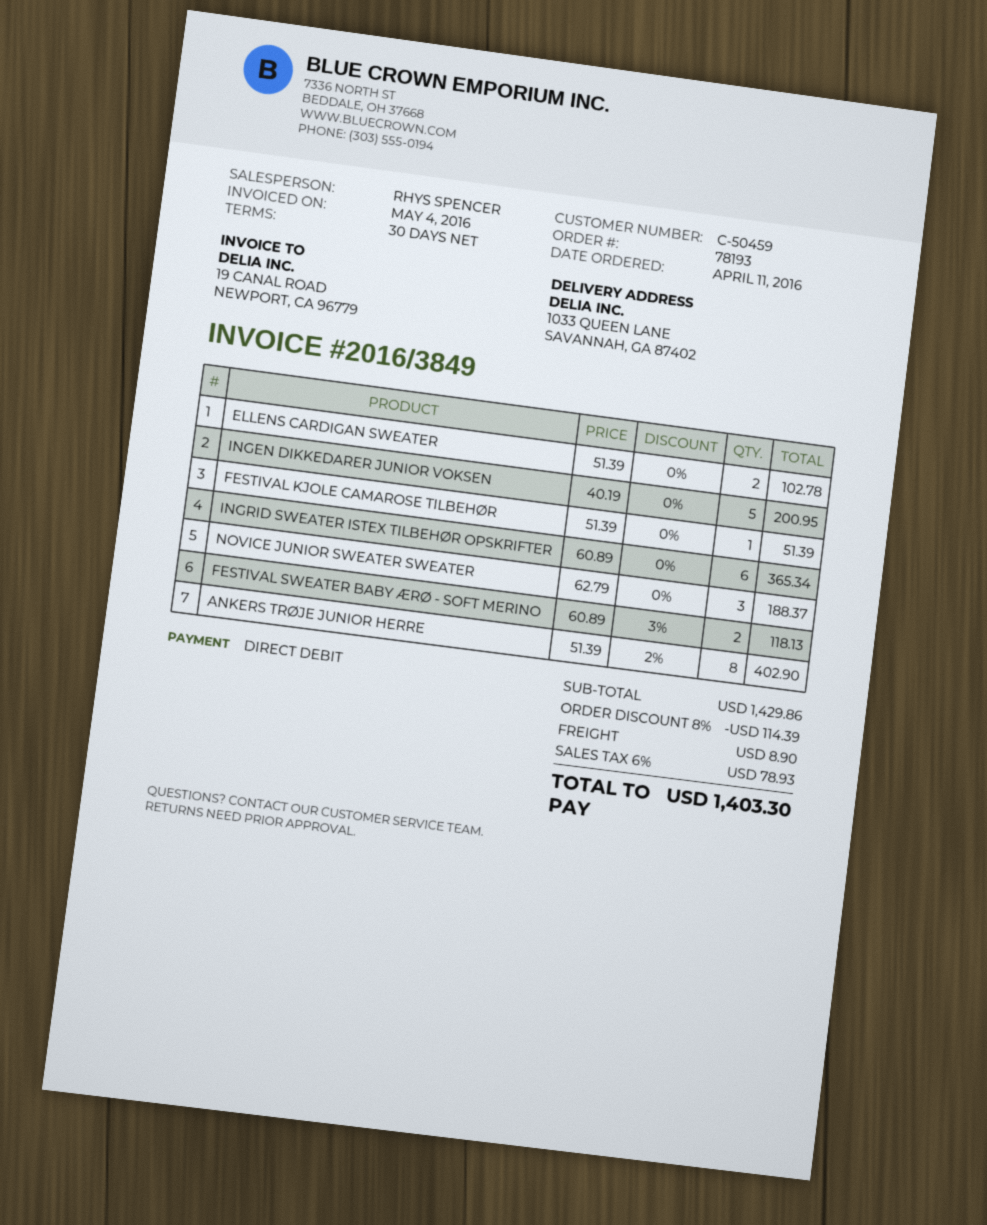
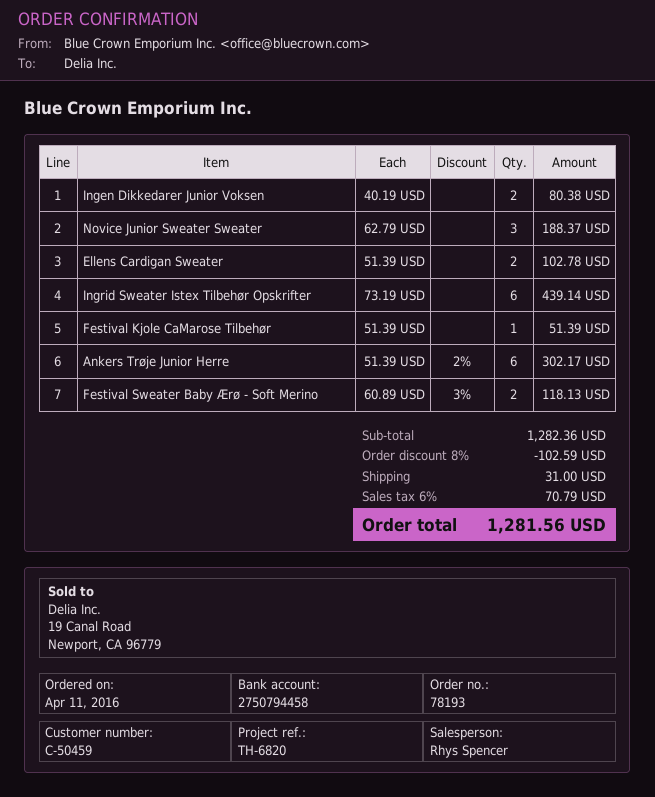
INGEN DIKKEDARER JUNIOR VOKSEN: 5 x 40.19 = 200.95 -> 2 x 40.19 = 80.38
INGRID SWEATER ISTEX TILBEHØR OPSKRIFTER: 6 x 60.89 = 365.34 -> 6 x 73.19 = 439.14
ANKERS TRØJE JUNIOR HERRE: 8 x 51.39 - 2% = 402.90 -> 6 x 51.39 - 2% = 302.17
subtotal: 1429.86 -> 1282.36
discount: 8% = 114.39 -> 8% = 102.59
shipping: 8.90 -> 31.00
tax: 6% = 78.93 -> 6% = 70.79
total: 1403.30 -> 1281.56

